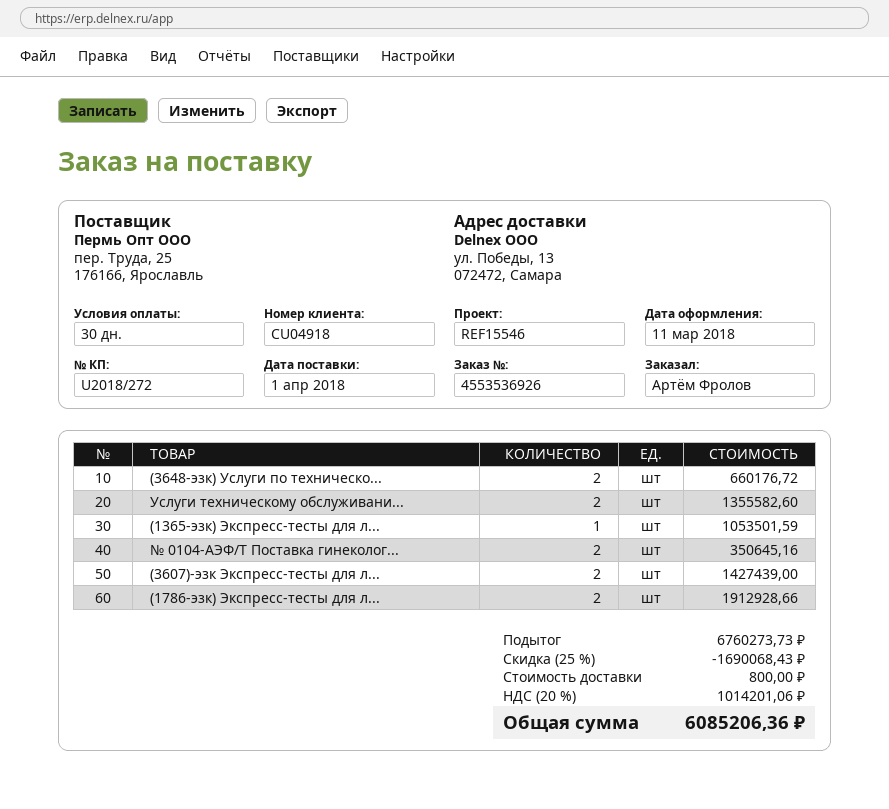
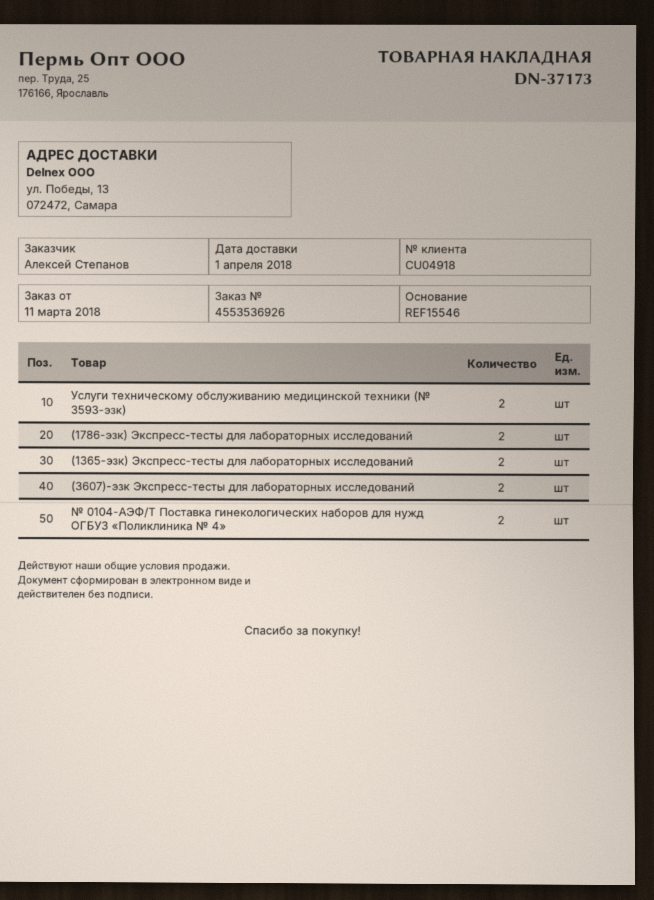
ordered by: Артём Фролов -> Алексей Степанов
(3648-эзк) Услуги по техническо...: 2 -> none
(1365-эзк) Экспресс-тесты для л...: 1 -> 2

